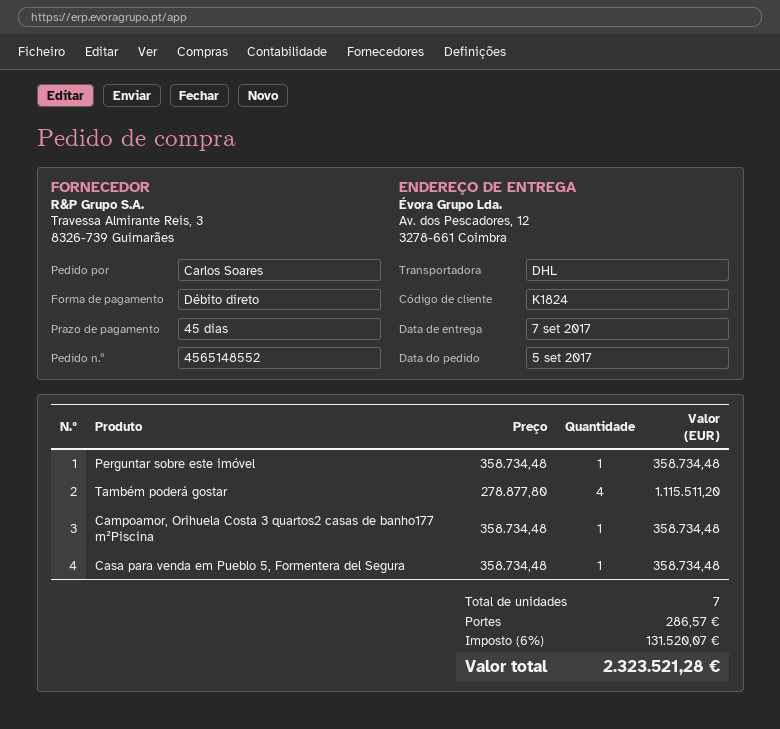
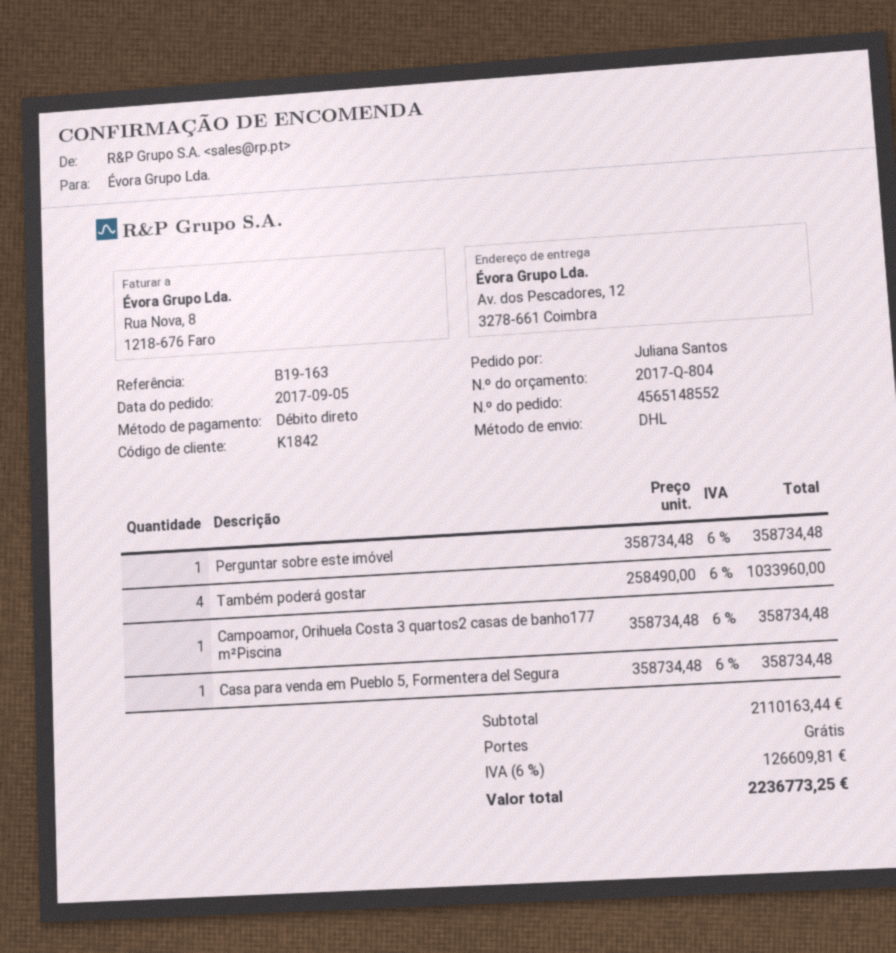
customer number: K1824 -> K1842
ordered by: Carlos Soares -> Juliana Santos
Também poderá gostar: 4 x 278877.80 = 1115511.20 -> 4 x 258490.00 = 1033960.00
shipping: 286.57 -> 0.00
tax: 6% = 131520.07 -> 6% = 126609.81
total: 2323521.28 -> 2236773.25

